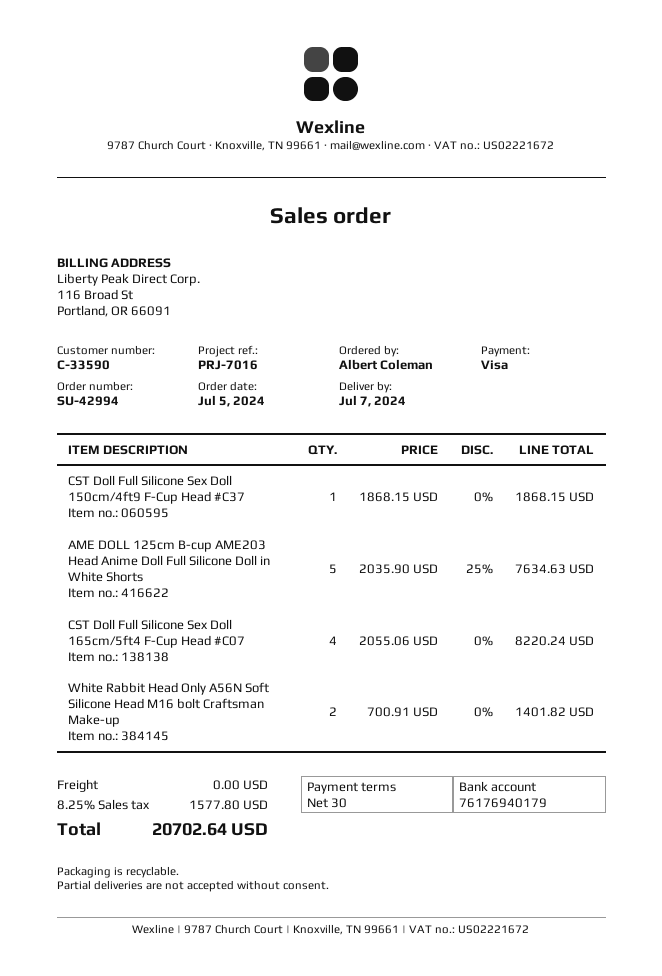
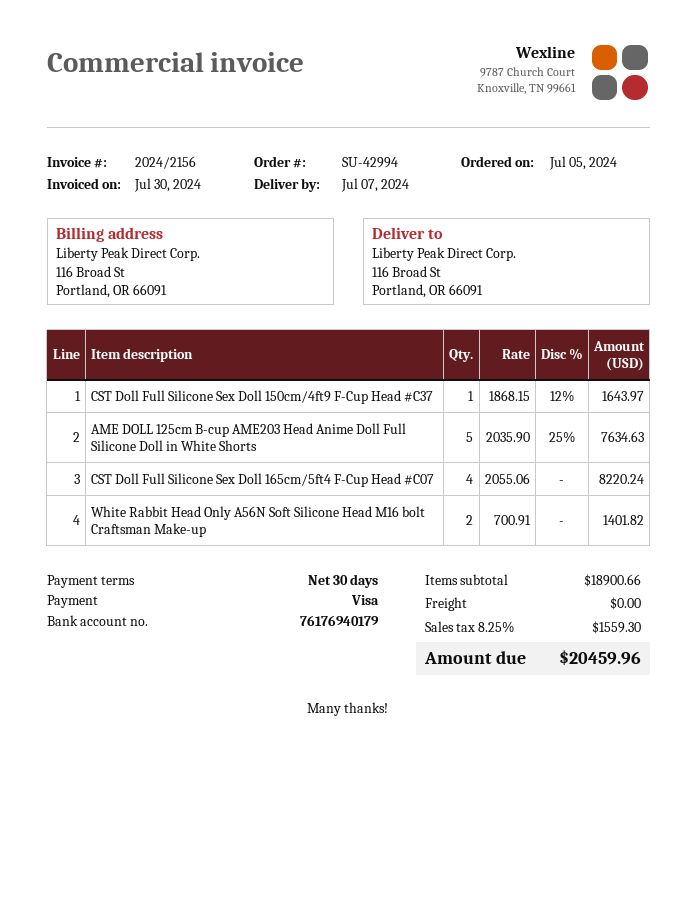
CST Doll Full Silicone Sex Doll 150cm/4ft9 F-Cup Head #C37: 1 x 1868.15 = 1868.15 -> 1 x 1868.15 - 12% = 1643.97
tax: 8.25% = 1577.80 -> 8.25% = 1559.30
total: 20702.64 -> 20459.96

